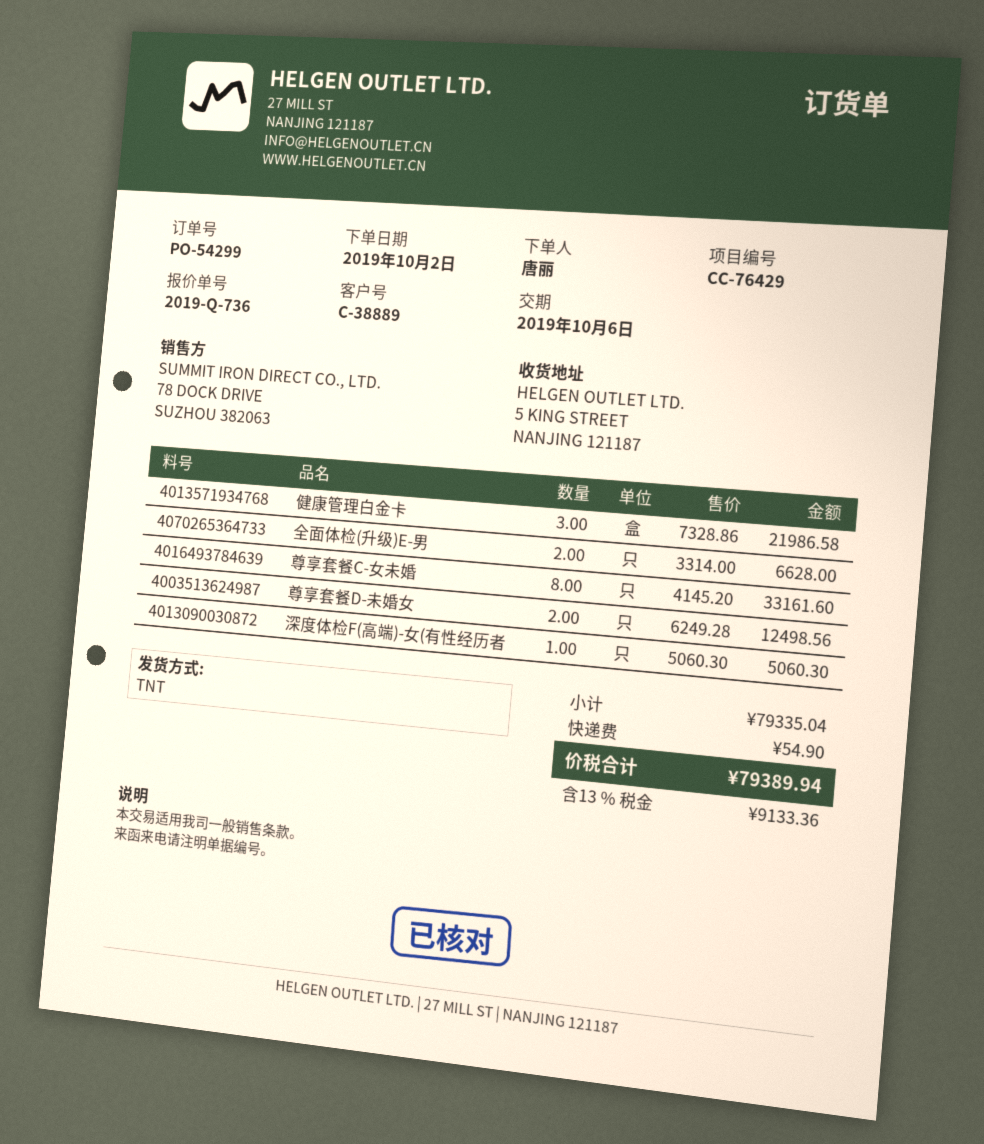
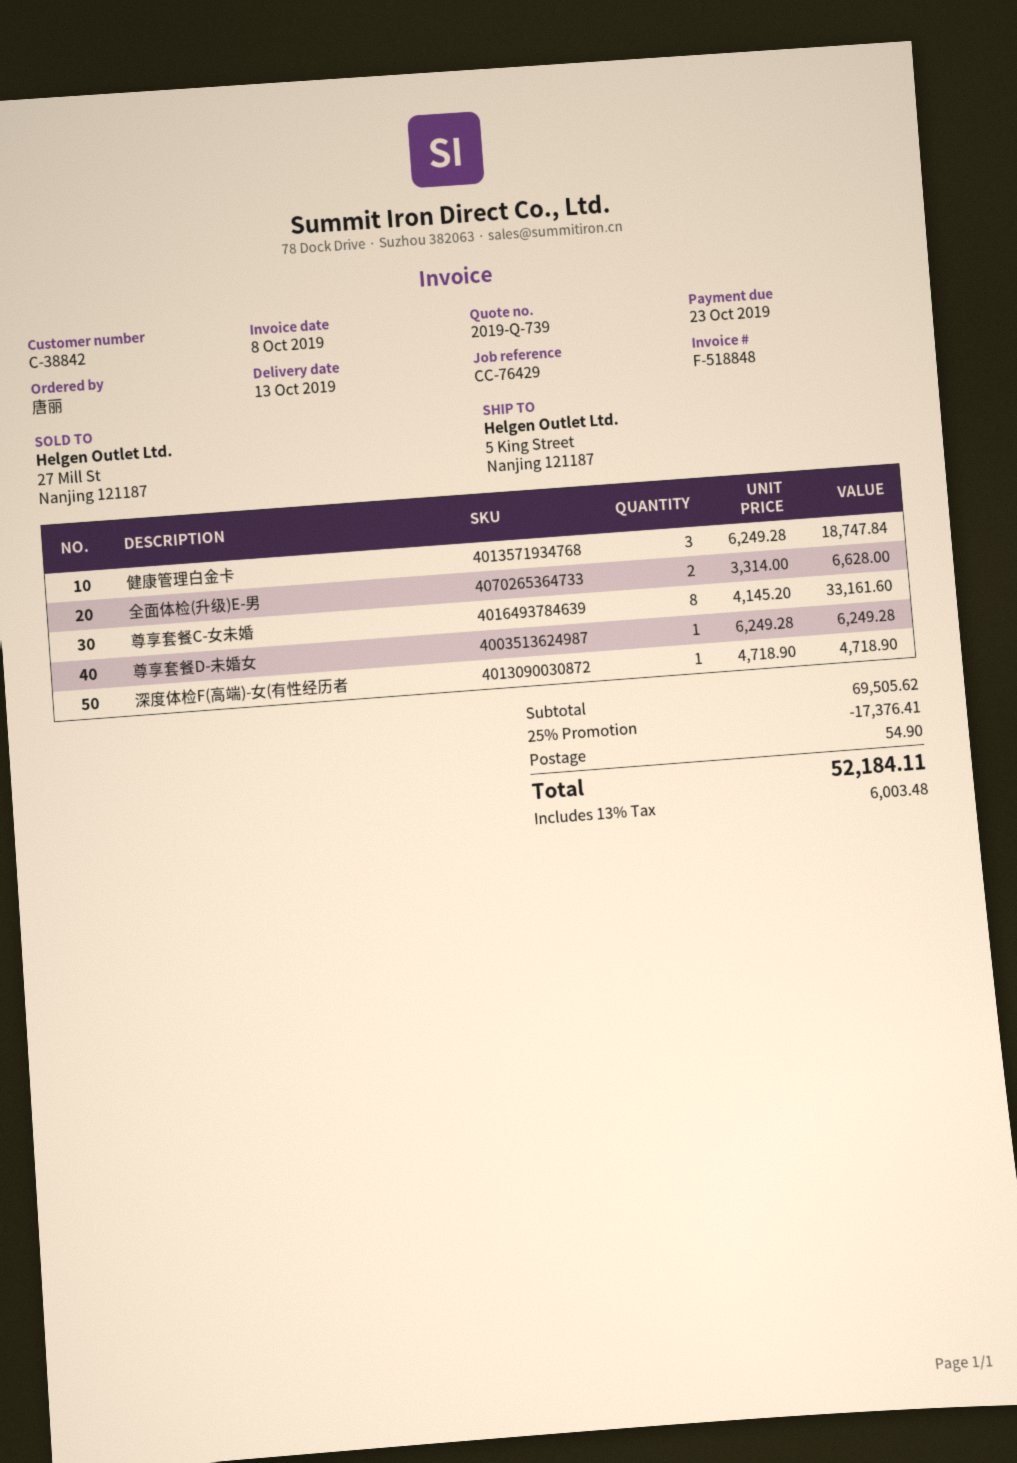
quote number: 2019-Q-736 -> 2019-Q-739
delivery date: 2019-10-06 -> 2019-10-13
customer number: C-38889 -> C-38842
健康管理白金卡: 3 x 7328.86 = 21986.58 -> 3 x 6249.28 = 18747.84
尊享套餐D-未婚女: 2 x 6249.28 = 12498.56 -> 1 x 6249.28 = 6249.28
深度体检F(高端)-女(有性经历者: 1 x 5060.30 = 5060.30 -> 1 x 4718.90 = 4718.90
subtotal: 79335.04 -> 69505.62
discount: none -> 25% = 17376.41
tax: 13% = 9133.36 -> 13% = 6003.48
total: 79389.94 -> 52184.11

